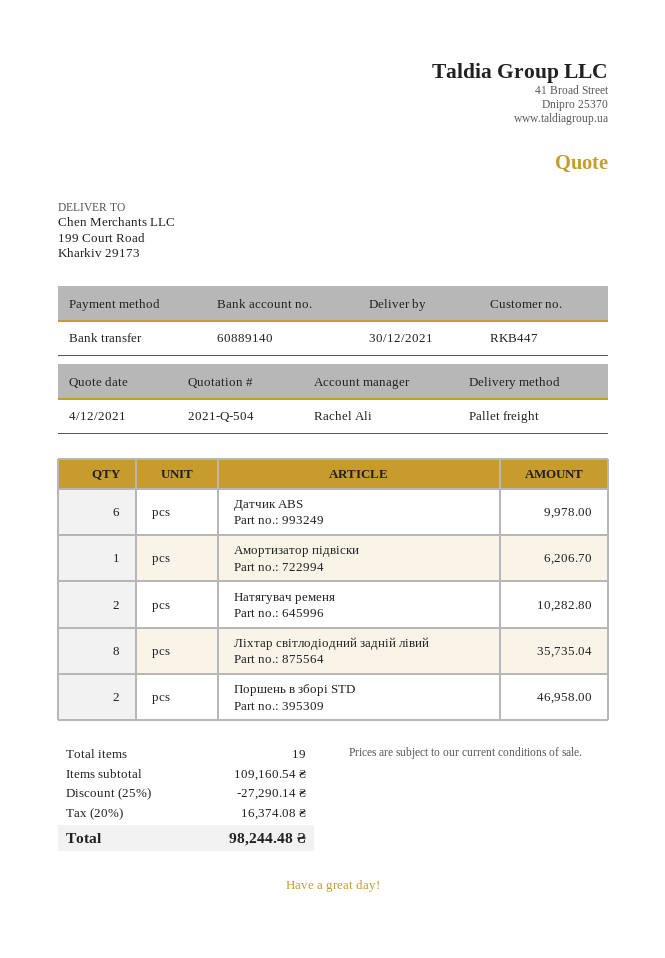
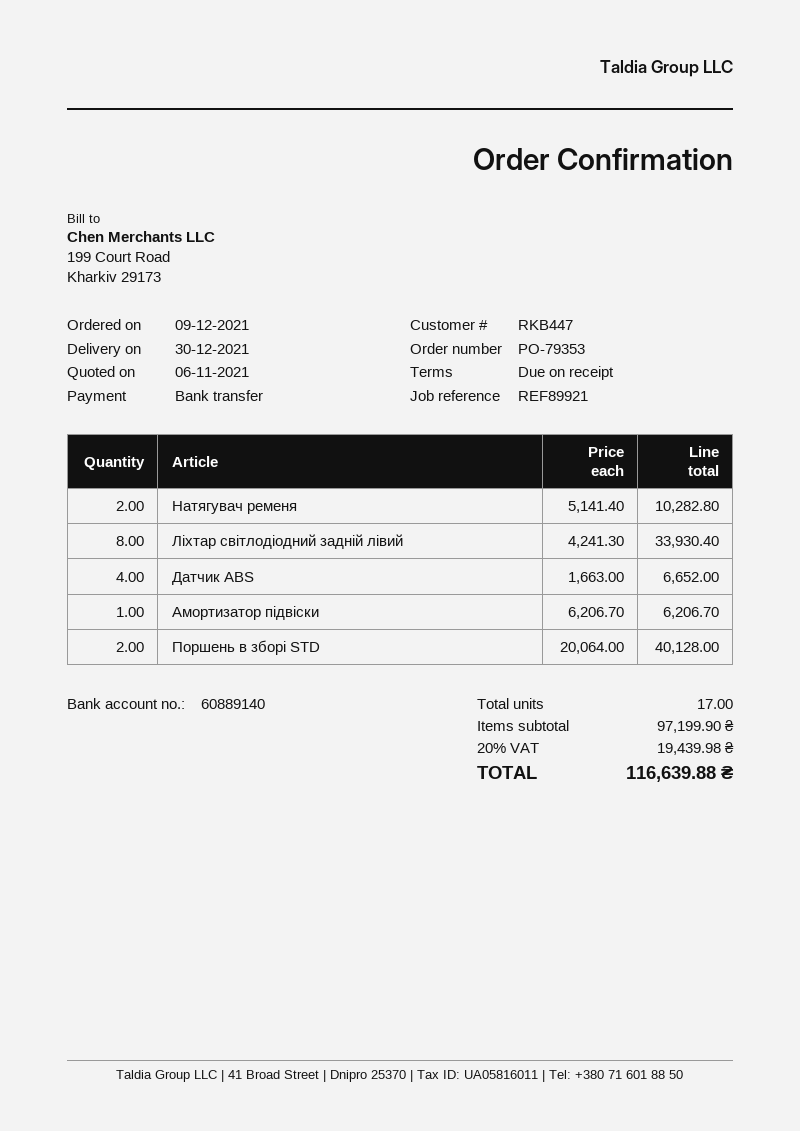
quote date: 2021-12-04 -> 2021-11-06
Датчик ABS: 6 for 9978.00 -> 4 for 6652.00
Ліхтар світлодіодний задній лівий: 8 for 35735.04 -> 8 for 33930.40
Поршень в зборі STD: 2 for 46958.00 -> 2 for 40128.00
total quantity: 19 -> 17
subtotal: 109160.54 -> 97199.90
discount: 25% = 27290.14 -> none
tax: 20% = 16374.08 -> 20% = 19439.98
total: 98244.48 -> 116639.88

